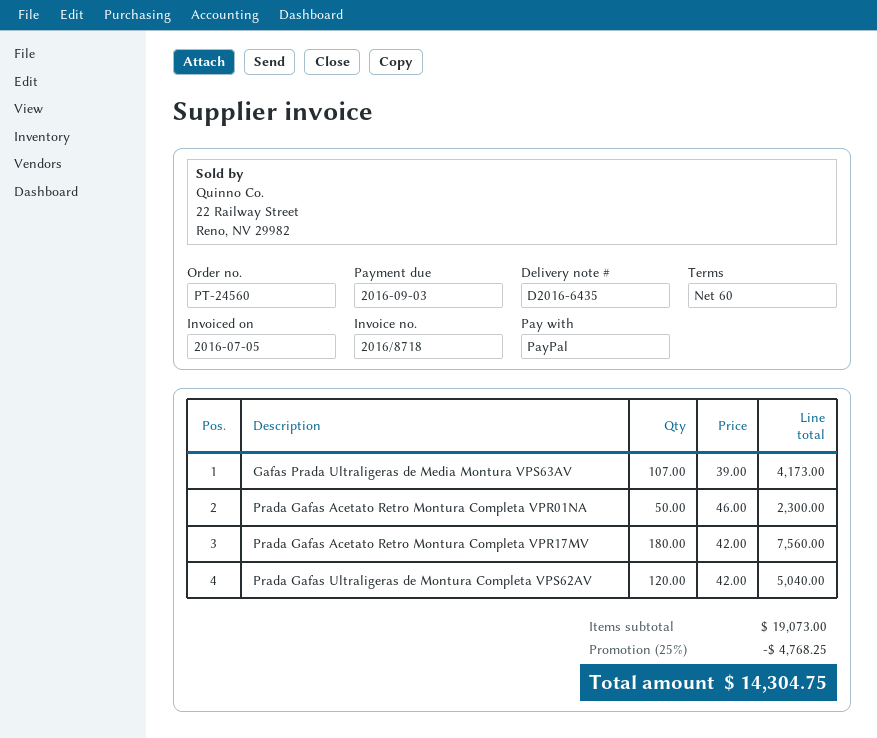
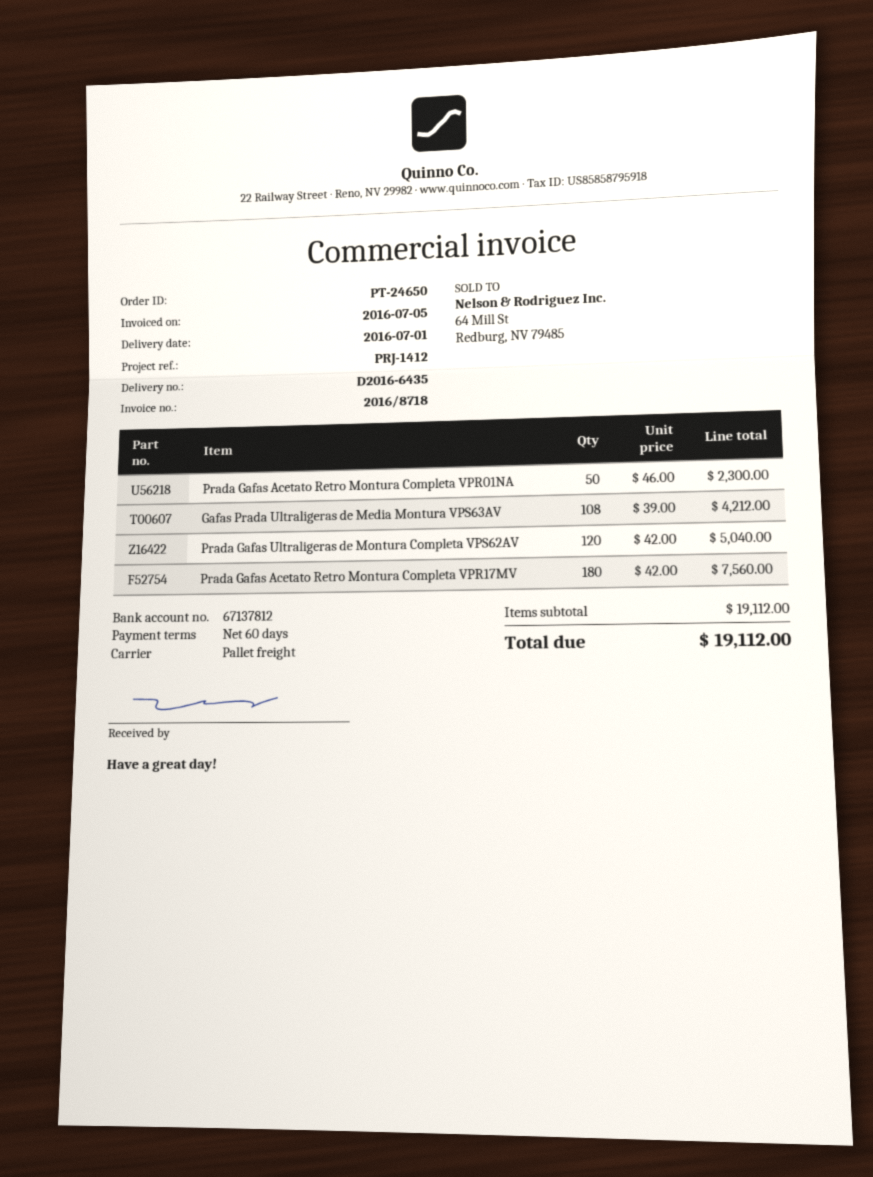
order number: PT-24560 -> PT-24650
Gafas Prada Ultraligeras de Media Montura VPS63AV: 107 x 39.00 = 4173.00 -> 108 x 39.00 = 4212.00
subtotal: 19073.00 -> 19112.00
discount: 25% = 4768.25 -> none
total: 14304.75 -> 19112.00

